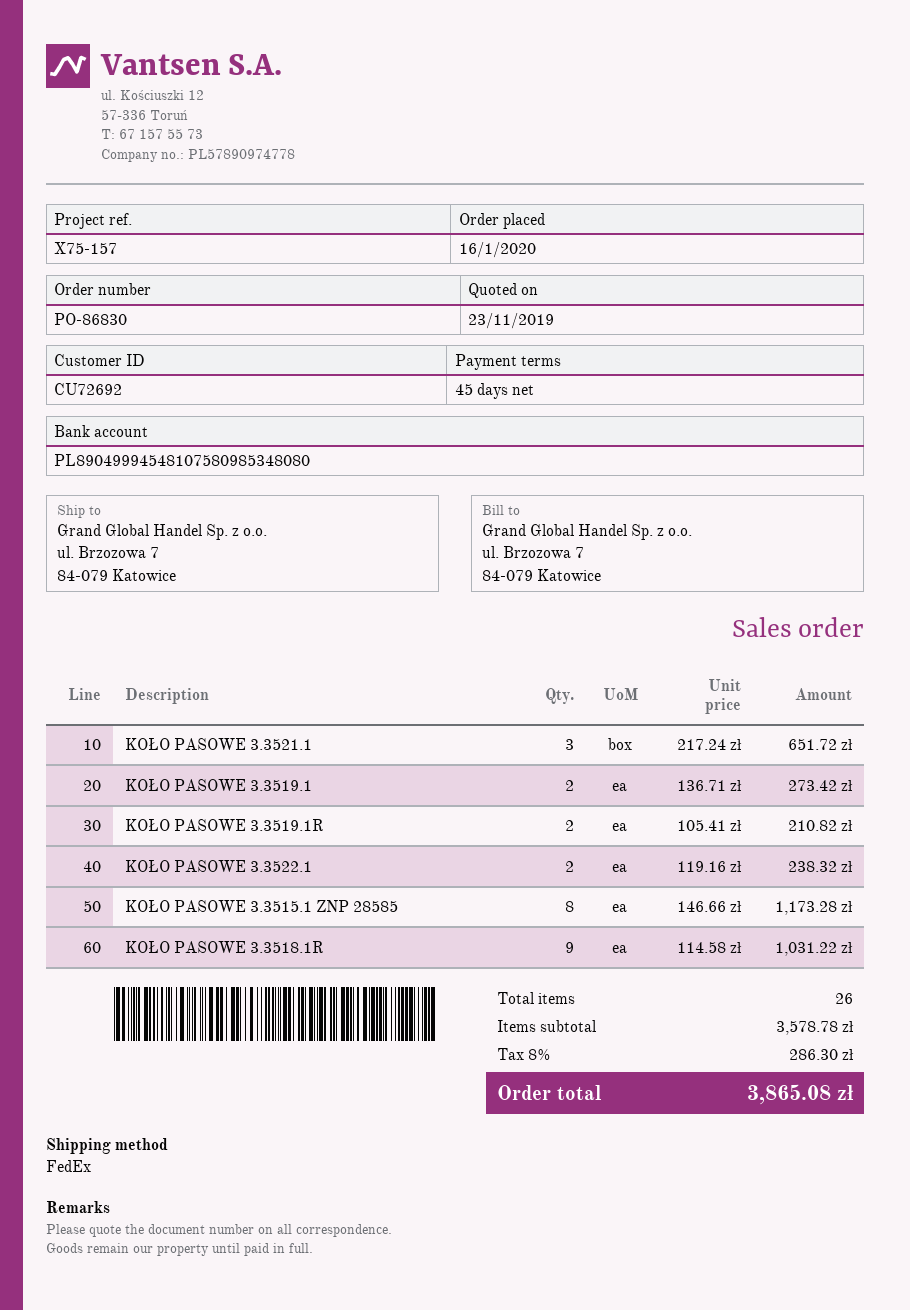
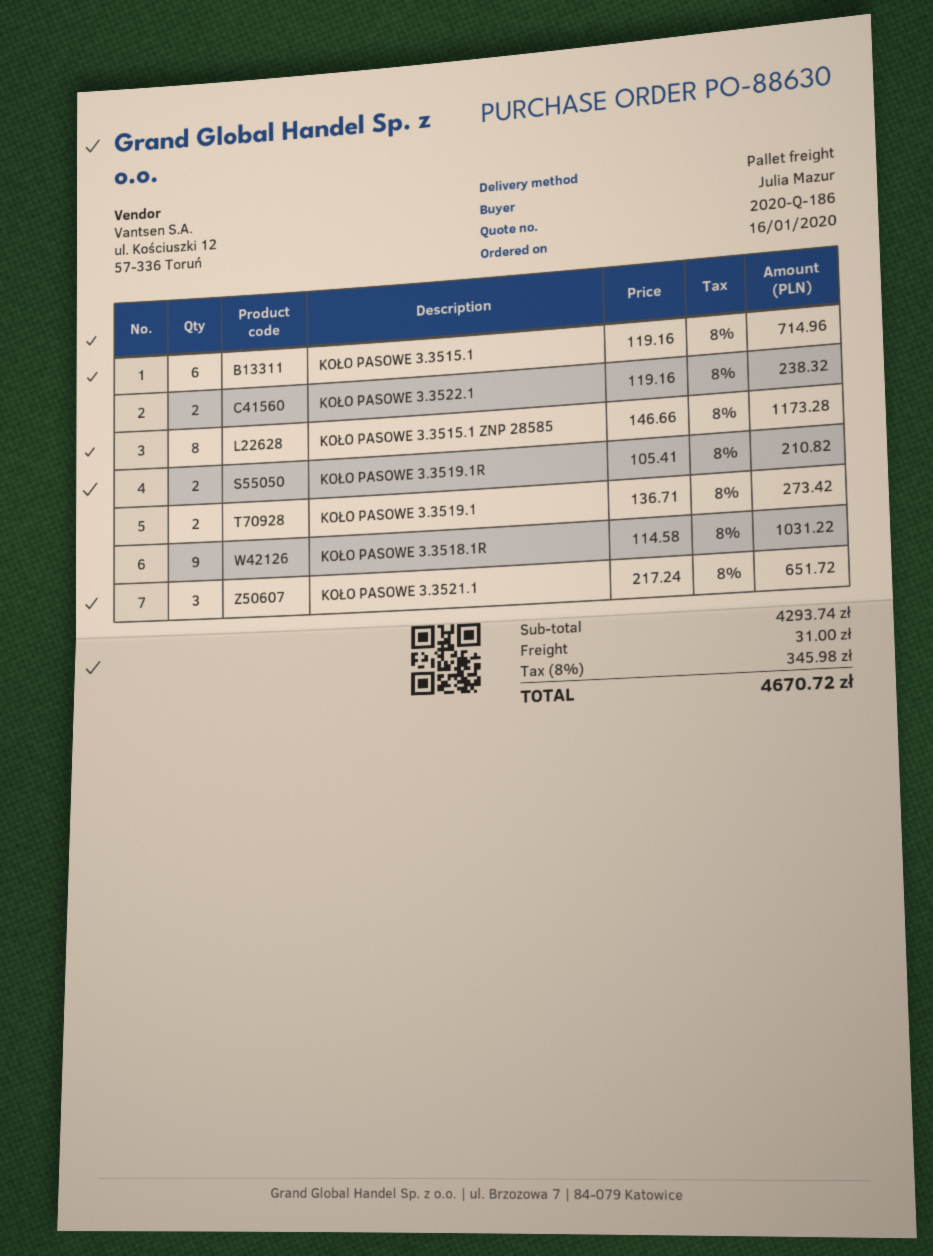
order number: PO-86830 -> PO-88630
shipping method: FedEx -> pallet freight
KOŁO PASOWE 3.3515.1: none -> 6 x 119.16 = 714.96
subtotal: 3578.78 -> 4293.74
shipping: none -> 31.00
tax: 8% = 286.30 -> 8% = 345.98
total: 3865.08 -> 4670.72

